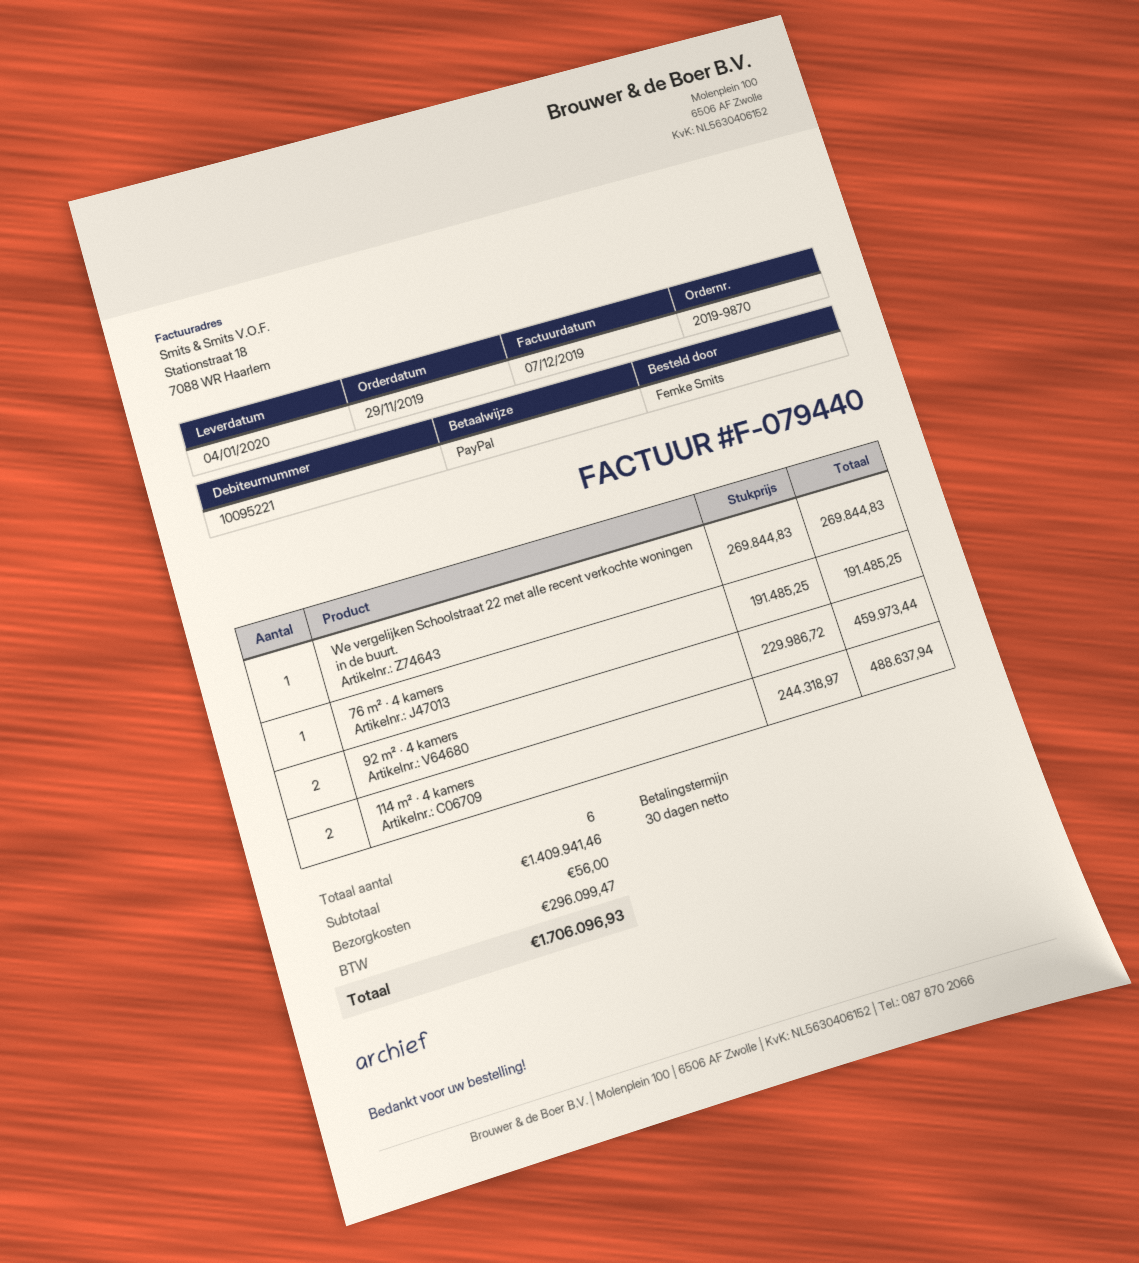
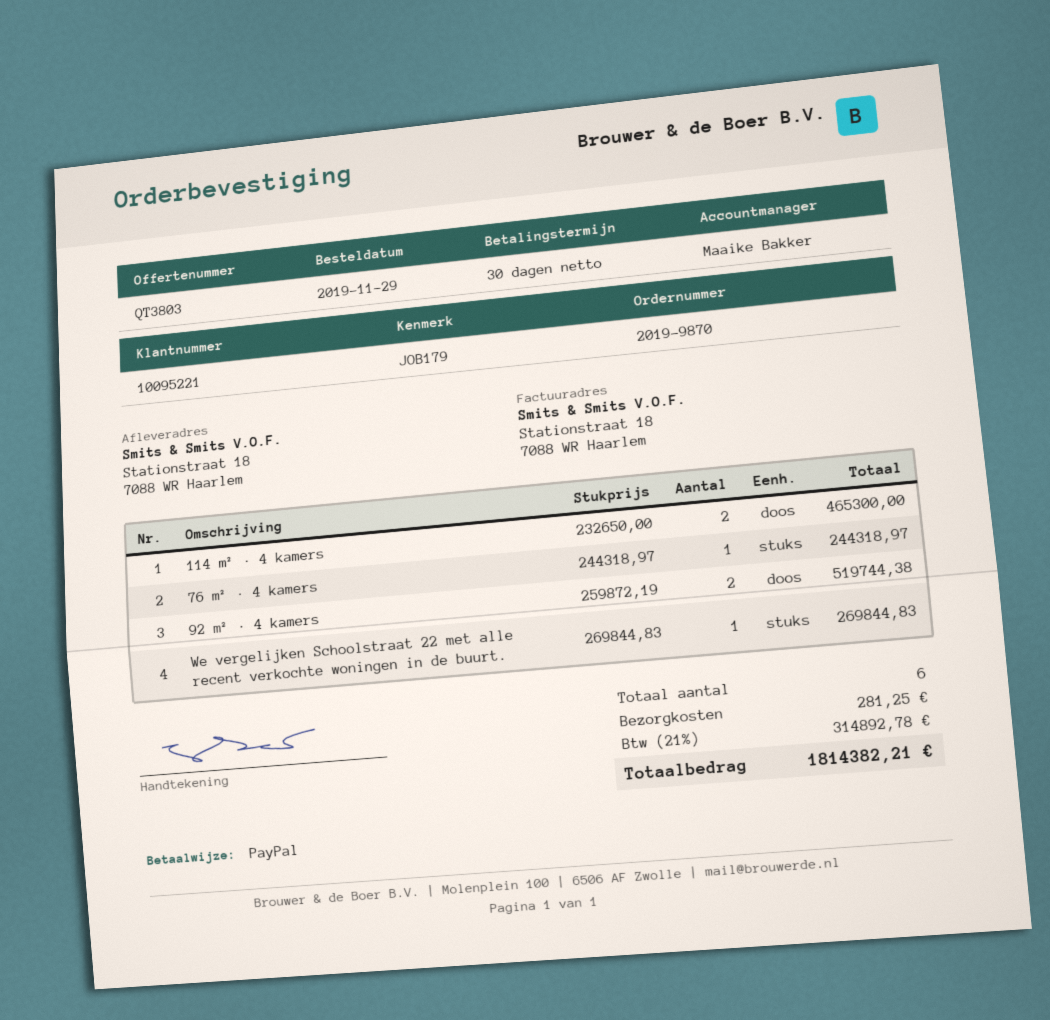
76 m² · 4 kamers: 1 x 191485.25 = 191485.25 -> 1 x 244318.97 = 244318.97
92 m² · 4 kamers: 2 x 229986.72 = 459973.44 -> 2 x 259872.19 = 519744.38
114 m² · 4 kamers: 2 x 244318.97 = 488637.94 -> 2 x 232650.00 = 465300.00
shipping: 56.00 -> 281.25
tax: 296099.47 -> 314892.78
total: 1706096.93 -> 1814382.21

